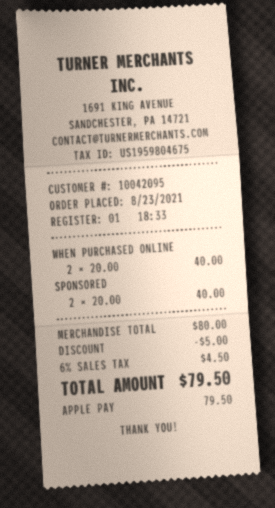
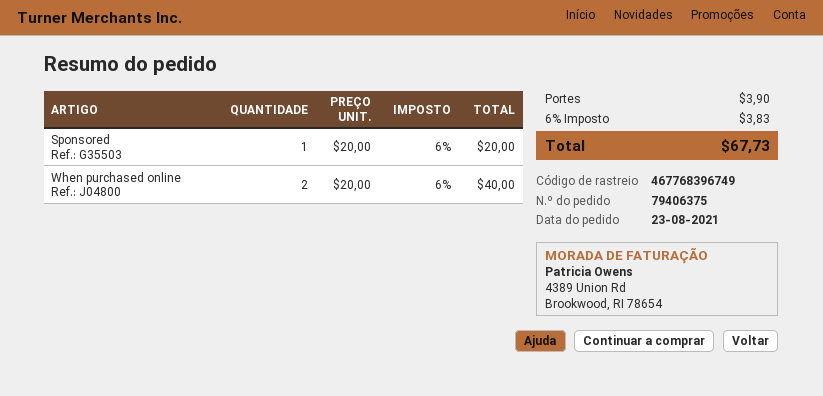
SPONSORED: 2 x 20.00 = 40.00 -> 1 x 20.00 = 20.00
discount: 5.00 -> none
shipping: none -> 3.90
tax: 6% = 4.50 -> 6% = 3.83
total: 79.50 -> 67.73

